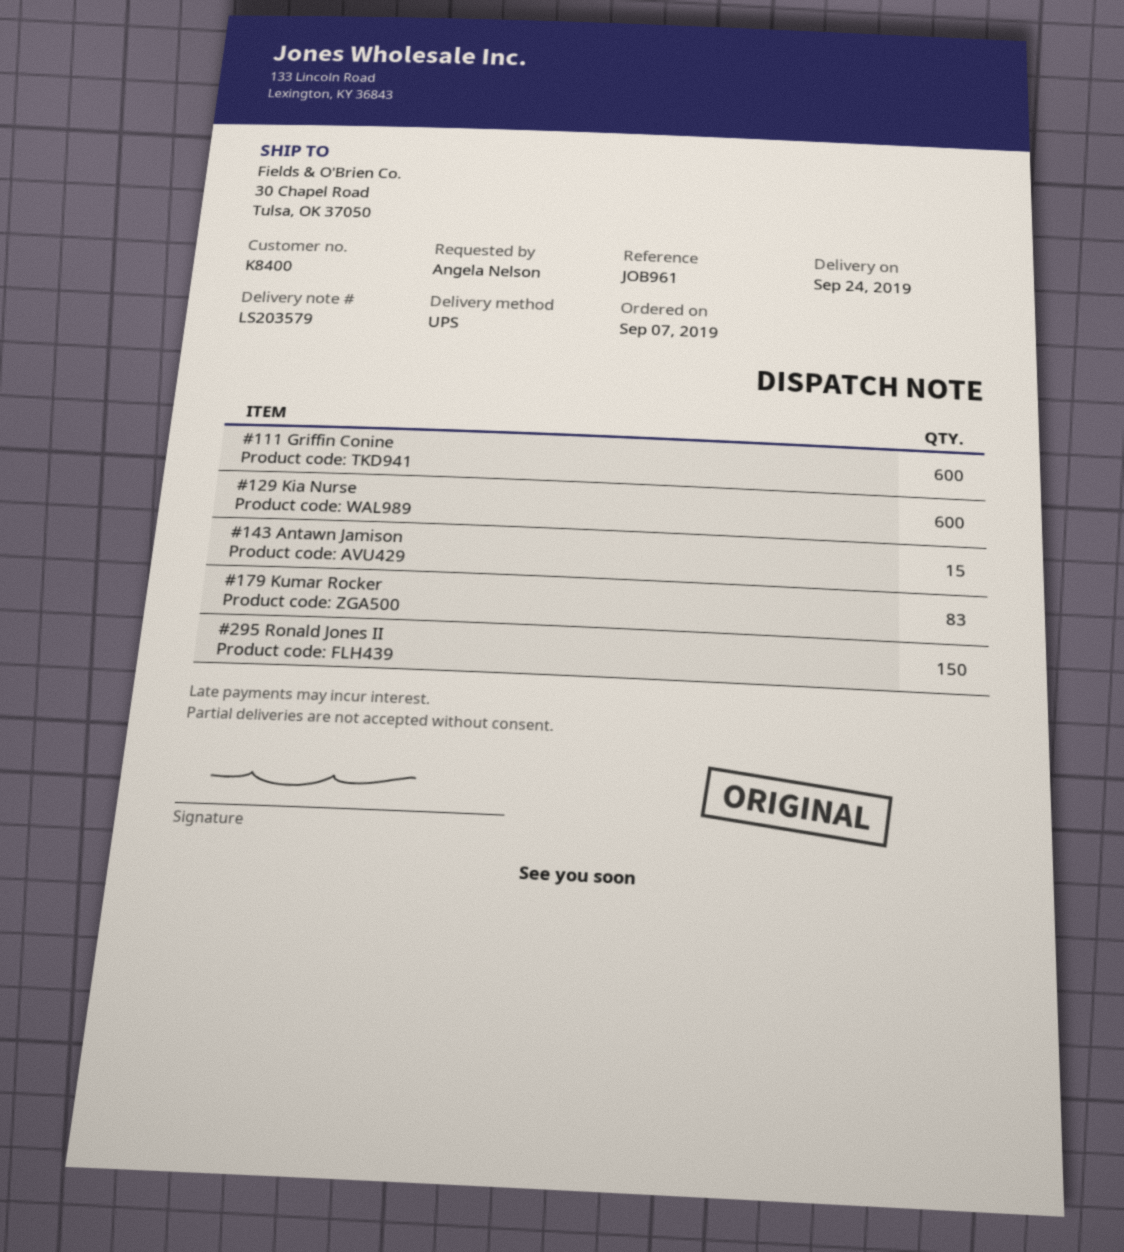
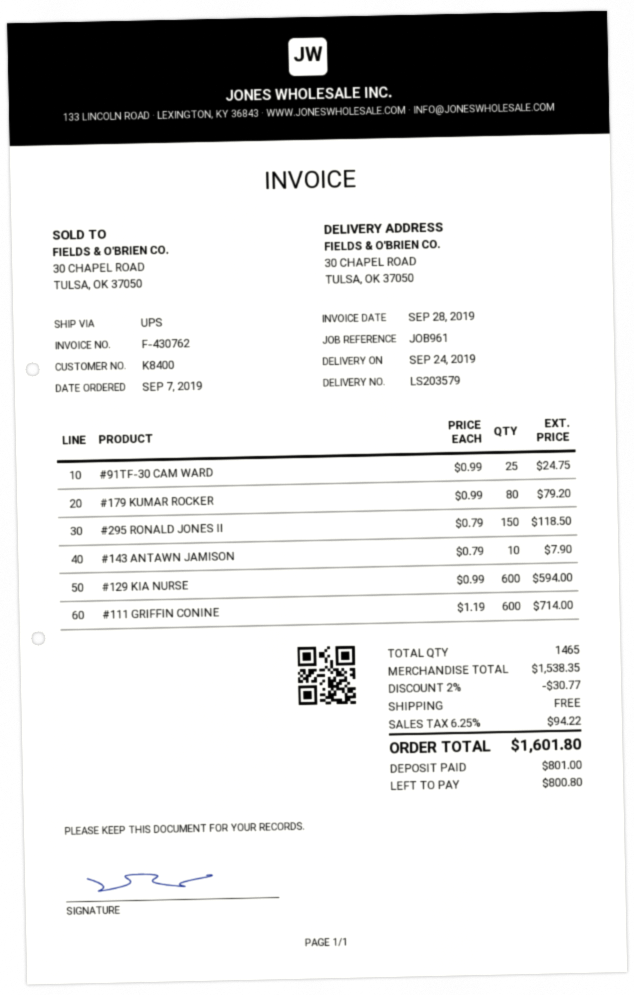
#143 Antawn Jamison: 15 -> 10
#179 Kumar Rocker: 83 -> 80
#91TF-30 CAM WARD: none -> 25

